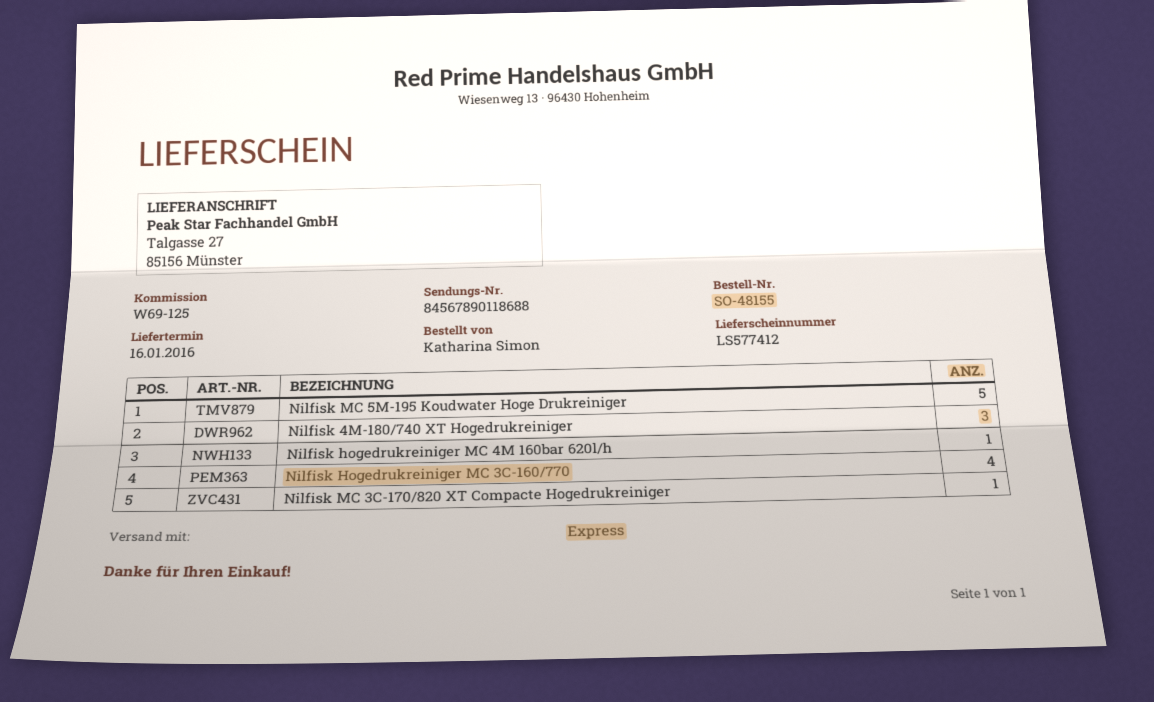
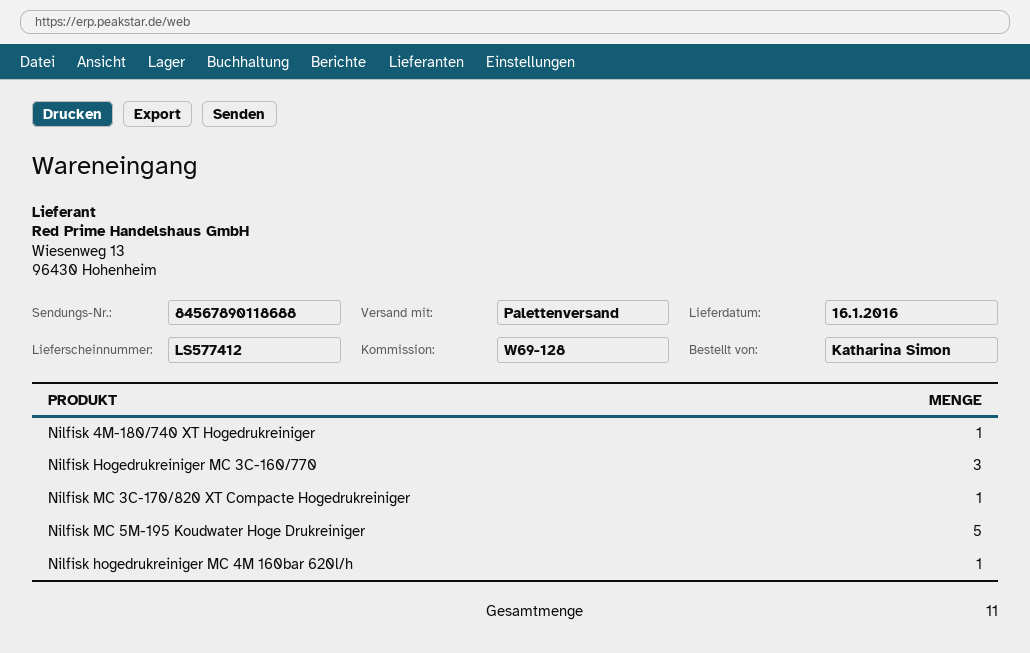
reference: W69-125 -> W69-128
shipping method: express -> pallet freight
Nilfisk 4M-180/740 XT Hogedrukreiniger: 3 -> 1
Nilfisk Hogedrukreiniger MC 3C-160/770: 4 -> 3

